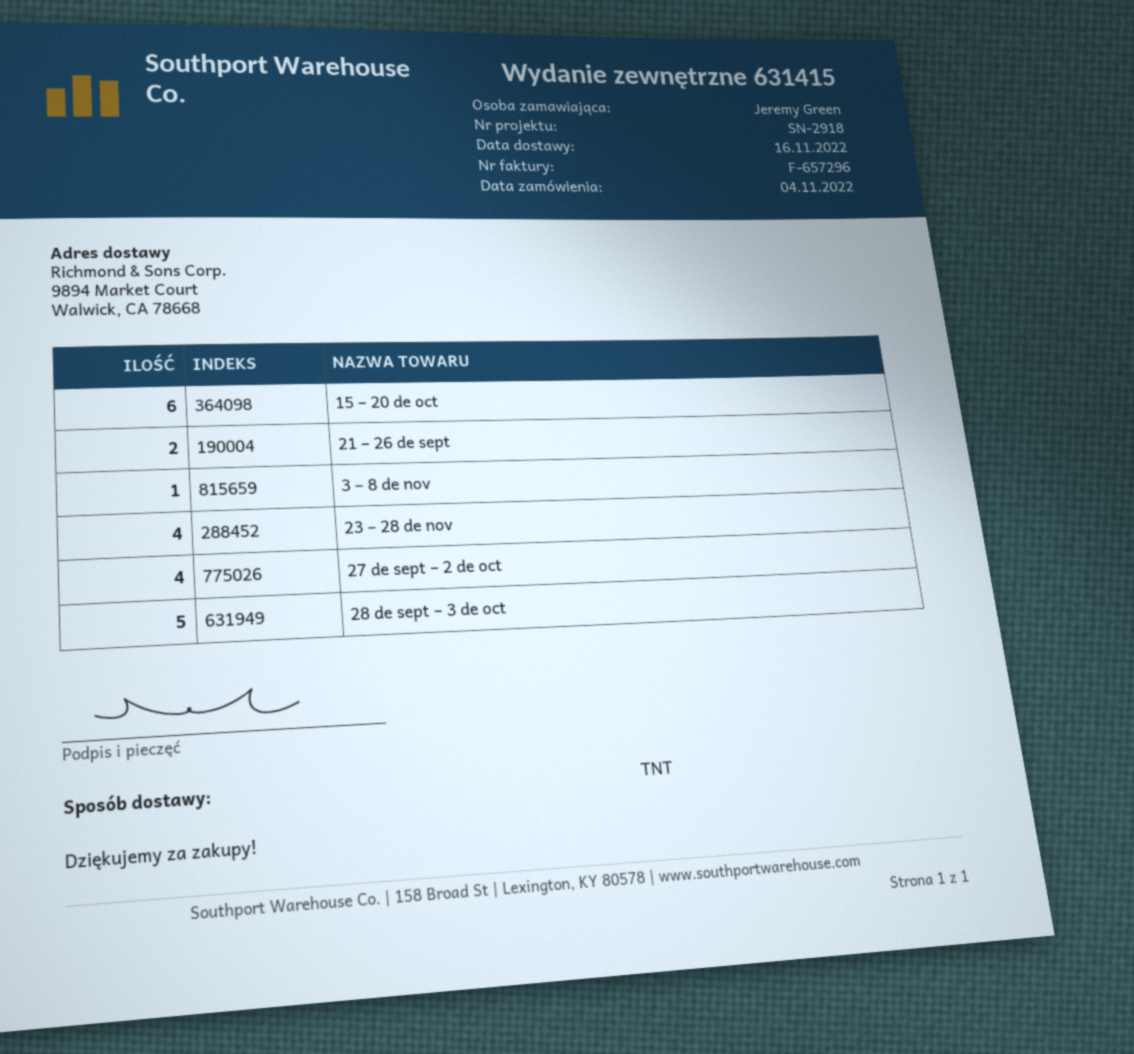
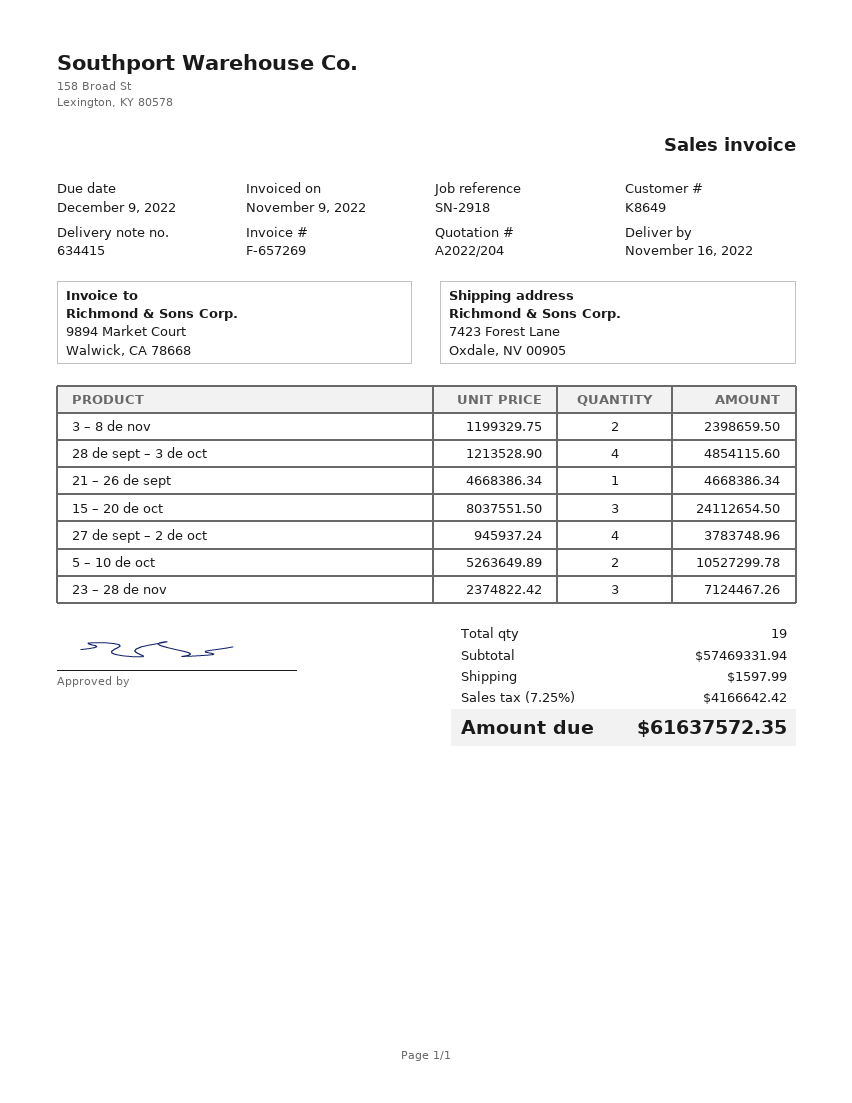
delivery note number: 631415 -> 634415
invoice number: F-657296 -> F-657269
ship to: 9894 Market Court, Walwick, CA 78668 -> 7423 Forest Lane, Oxdale, NV 00905
15 – 20 de oct: 6 -> 3
21 – 26 de sept: 2 -> 1
3 – 8 de nov: 1 -> 2
23 – 28 de nov: 4 -> 3
28 de sept – 3 de oct: 5 -> 4
5 – 10 de oct: none -> 2

